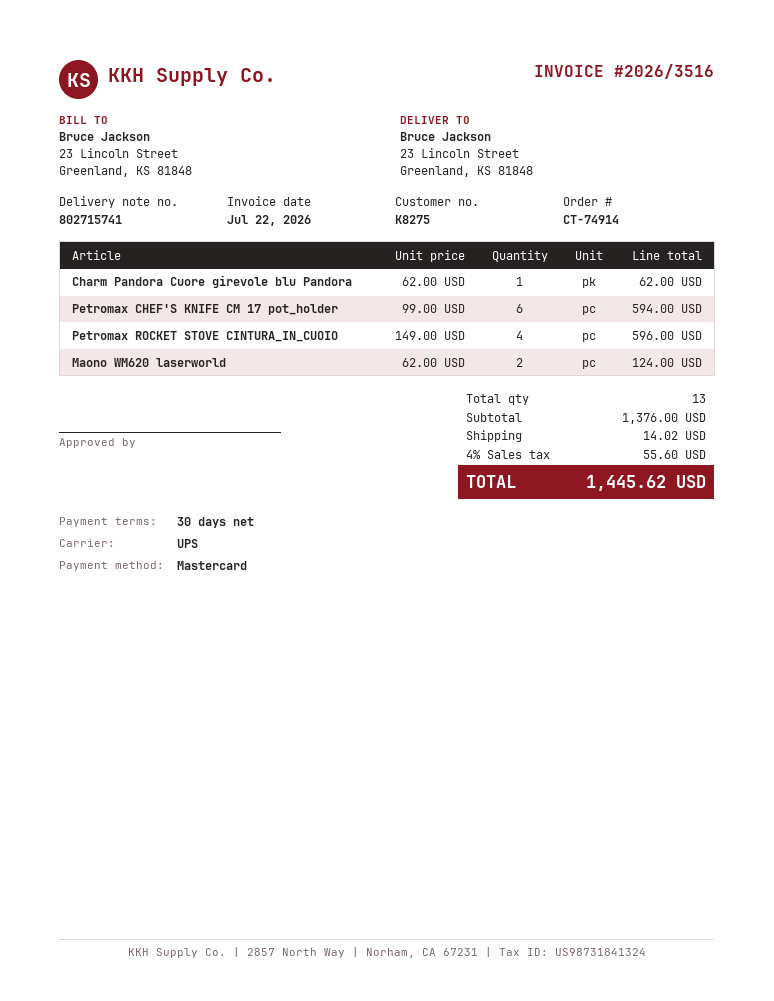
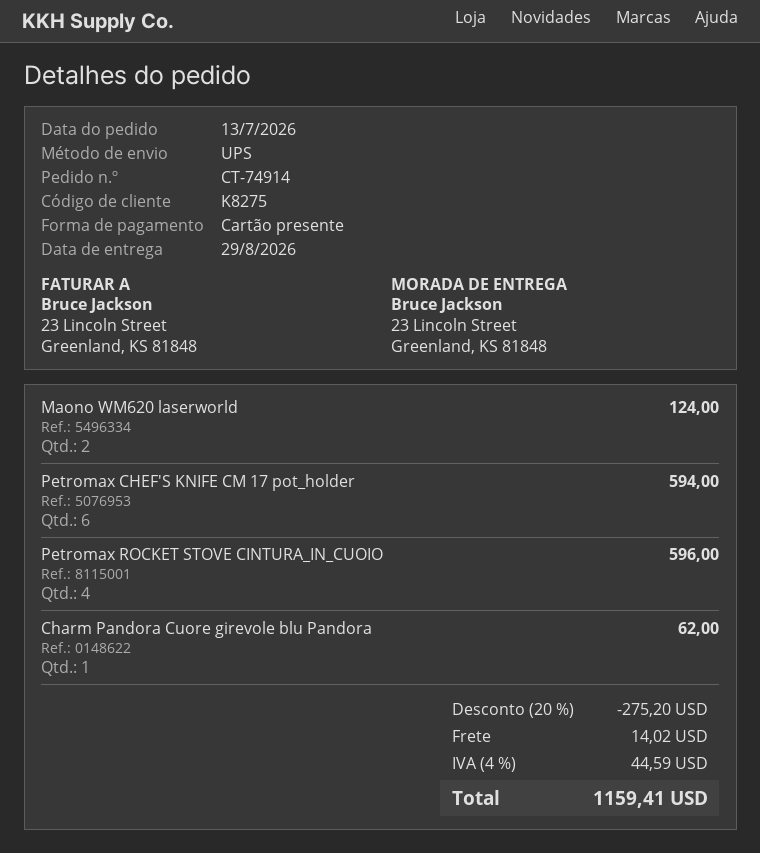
payment method: Mastercard -> gift card
discount: none -> 20% = 275.20
tax: 4% = 55.60 -> 4% = 44.59
total: 1445.62 -> 1159.41

